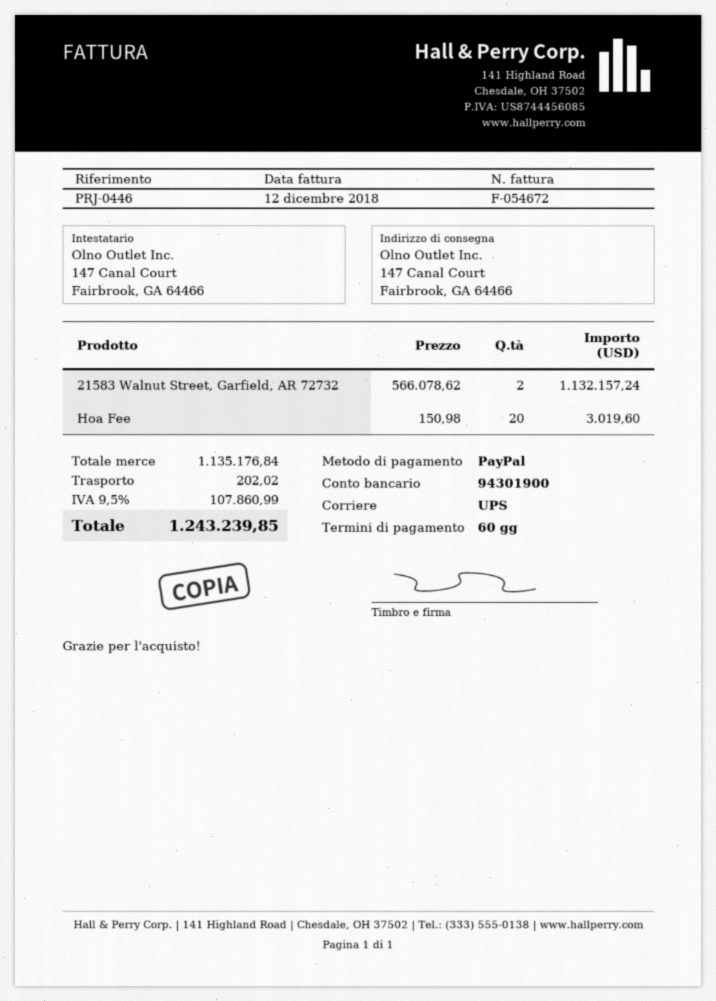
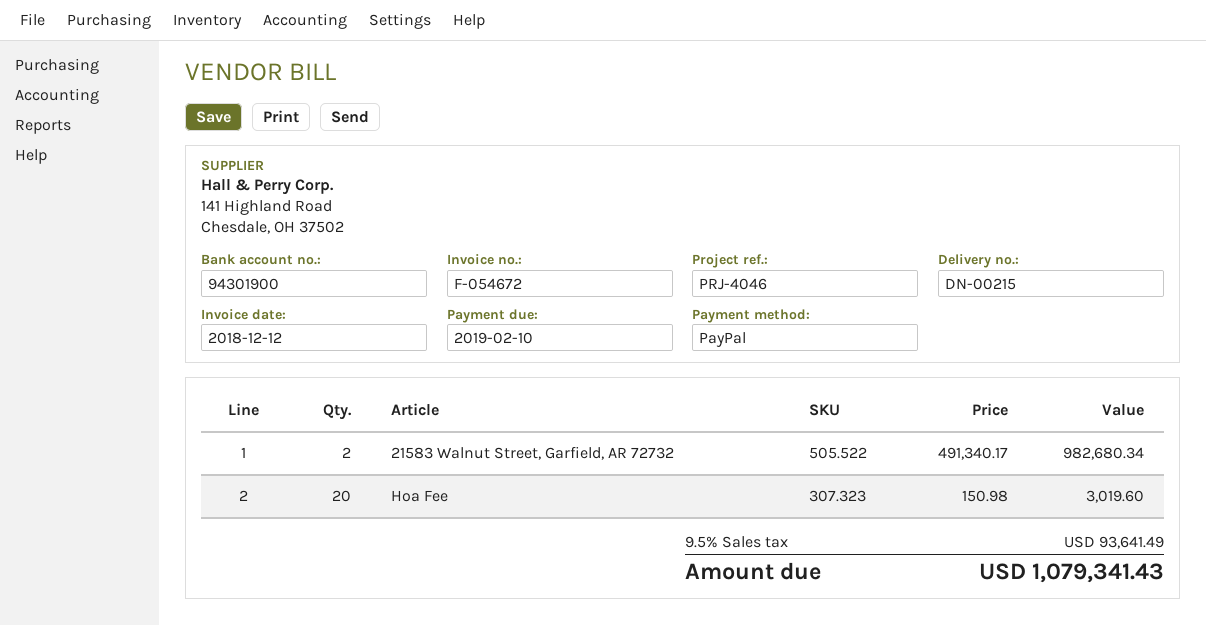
reference: PRJ-0446 -> PRJ-4046
21583 Walnut Street, Garfield, AR 72732: 2 x 566078.62 = 1132157.24 -> 2 x 491340.17 = 982680.34
shipping: 202.02 -> none
tax: 9.5% = 107860.99 -> 9.5% = 93641.49
total: 1243239.85 -> 1079341.43

